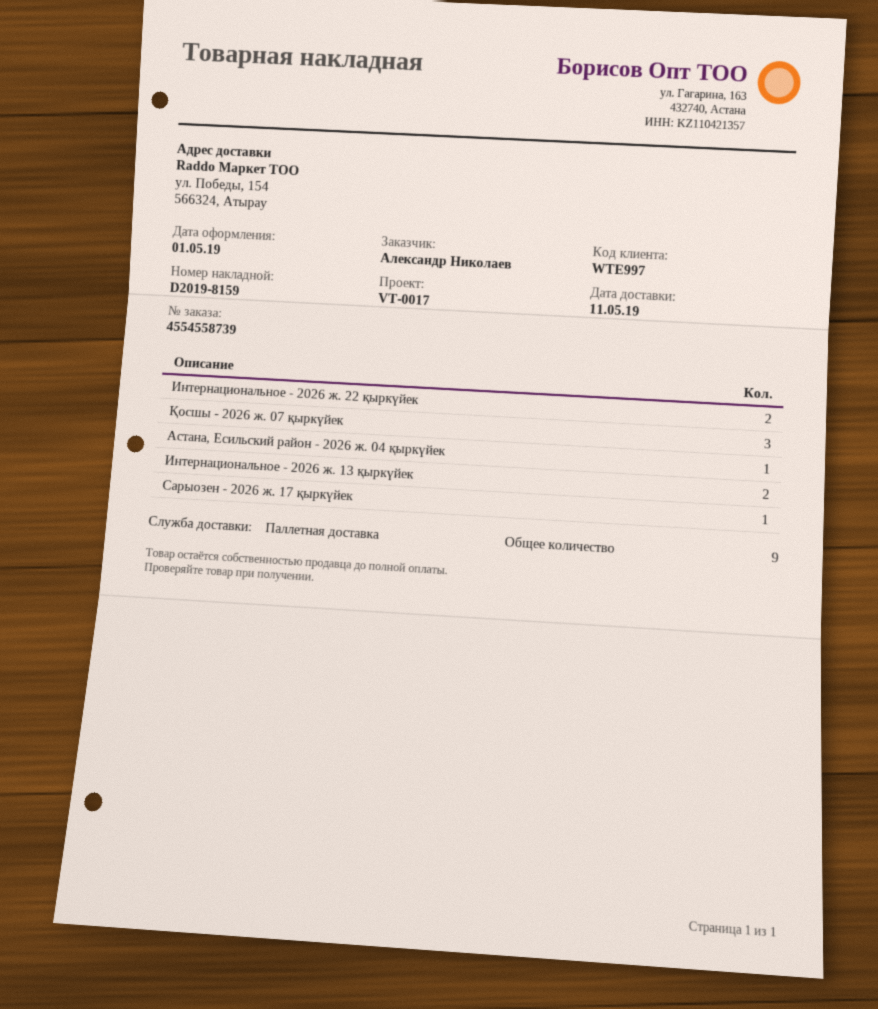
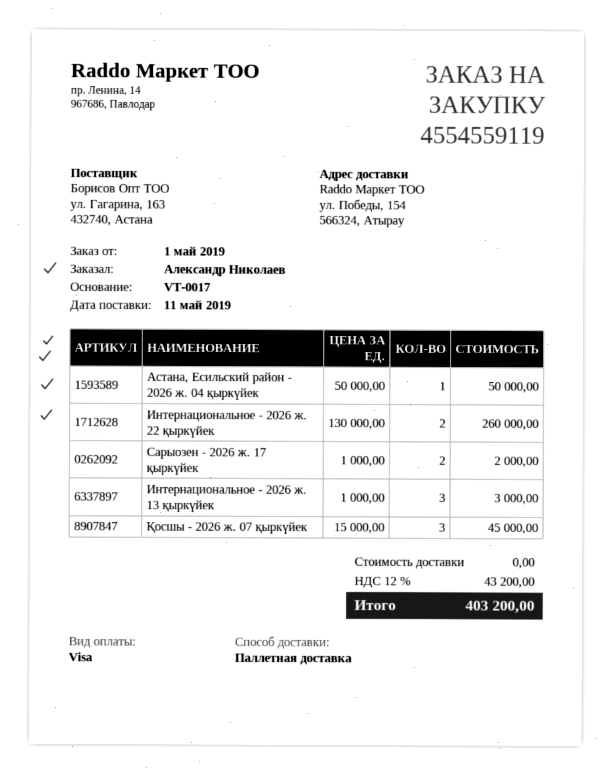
order number: 4554558739 -> 4554559119
Интернациональное - 2026 ж. 13 қыркүйек: 2 -> 3
Сарыозен - 2026 ж. 17 қыркүйек: 1 -> 2

